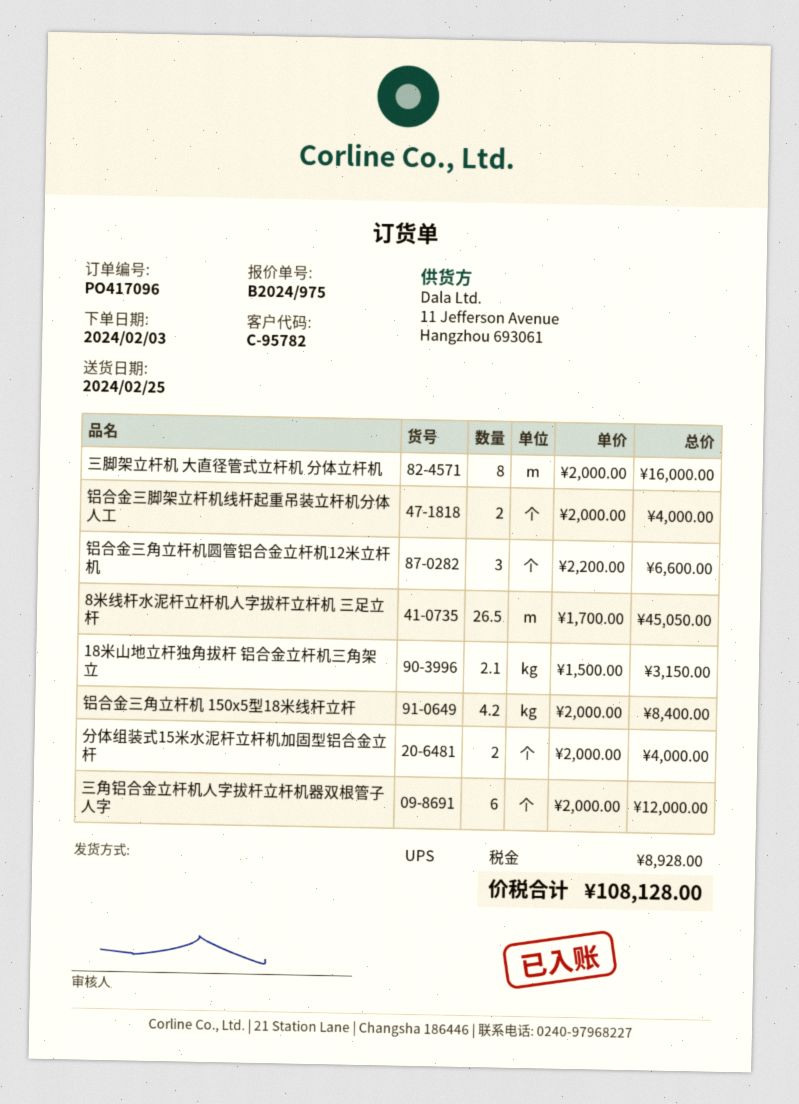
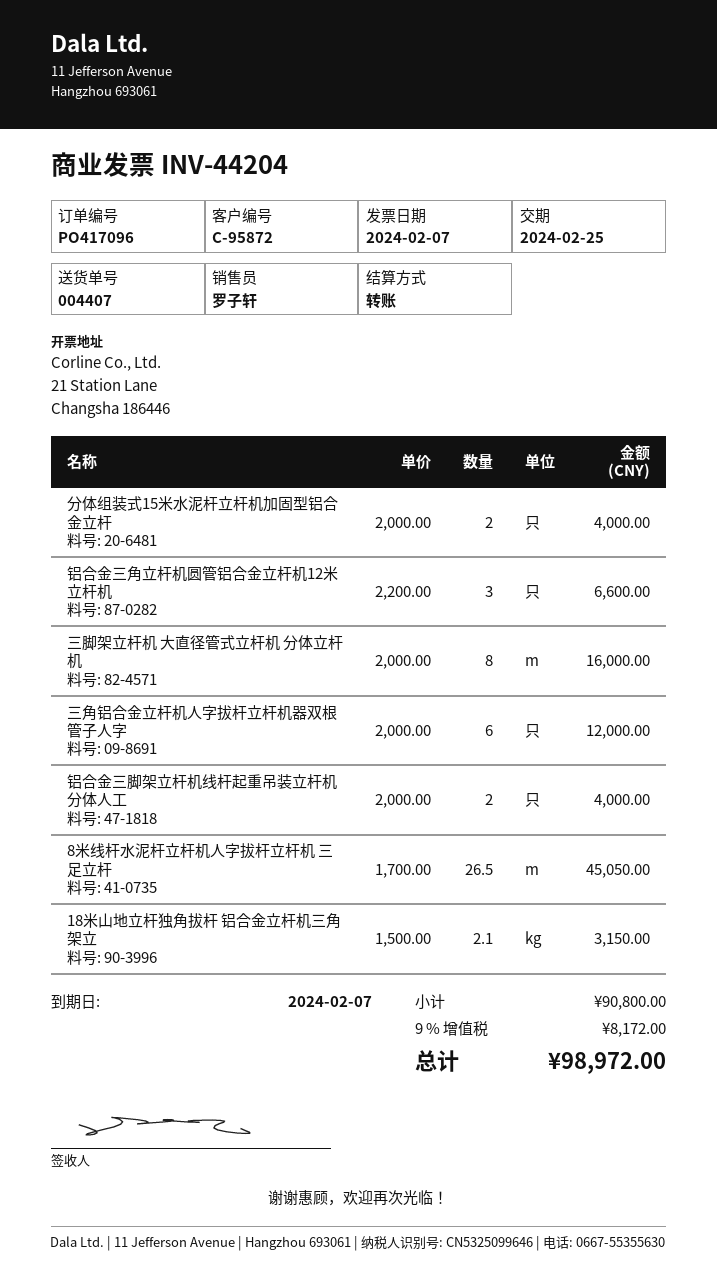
customer number: C-95782 -> C-95872
铝合金三角立杆机 150x5型18米线杆立杆: 4.2 x 2000.00 = 8400.00 -> none
tax: 8928.00 -> 8172.00
total: 108128.00 -> 98972.00

